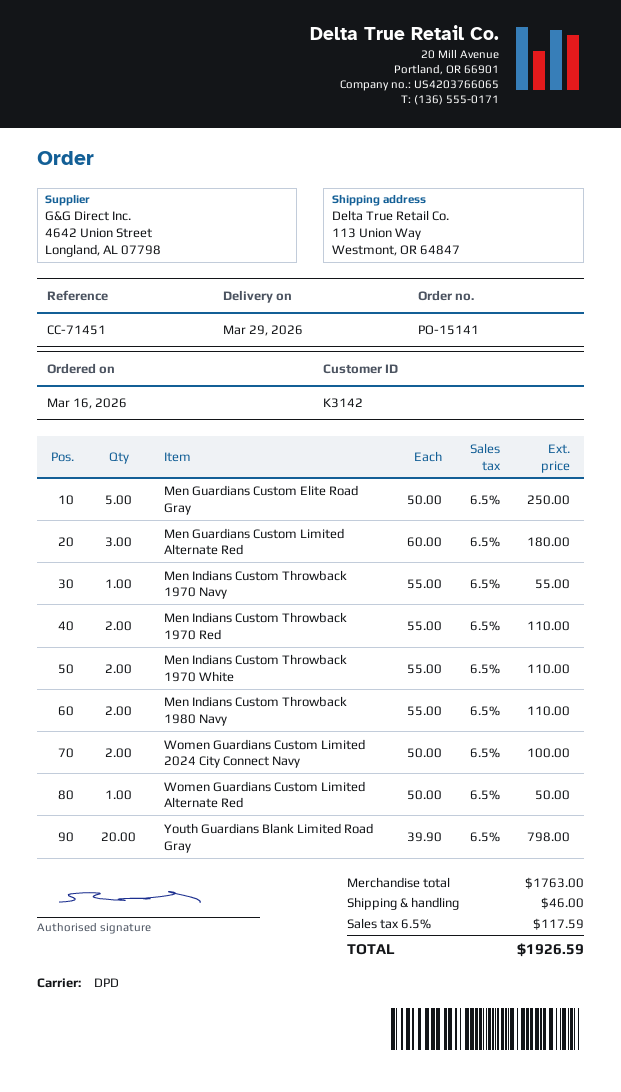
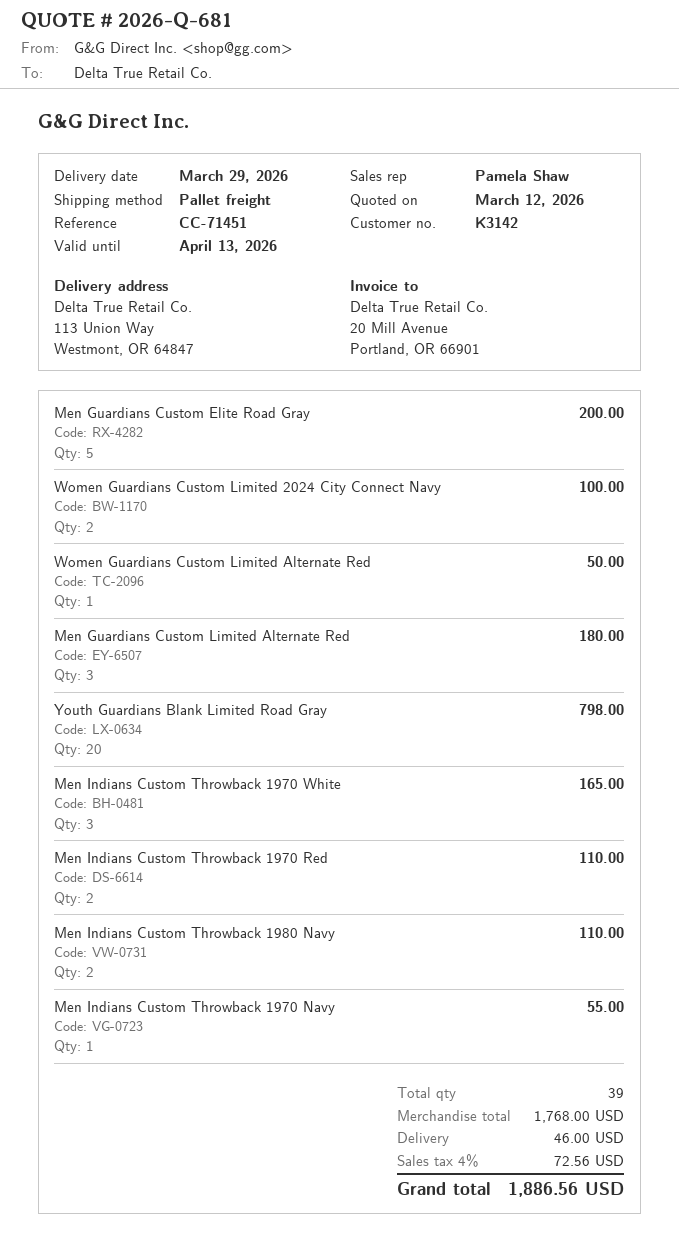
shipping method: DPD -> pallet freight
Men Guardians Custom Elite Road Gray: 5 for 250.00 -> 5 for 200.00
Men Indians Custom Throwback 1970 White: 2 for 110.00 -> 3 for 165.00
subtotal: 1763.00 -> 1768.00
tax: 6.5% = 117.59 -> 4% = 72.56
total: 1926.59 -> 1886.56

